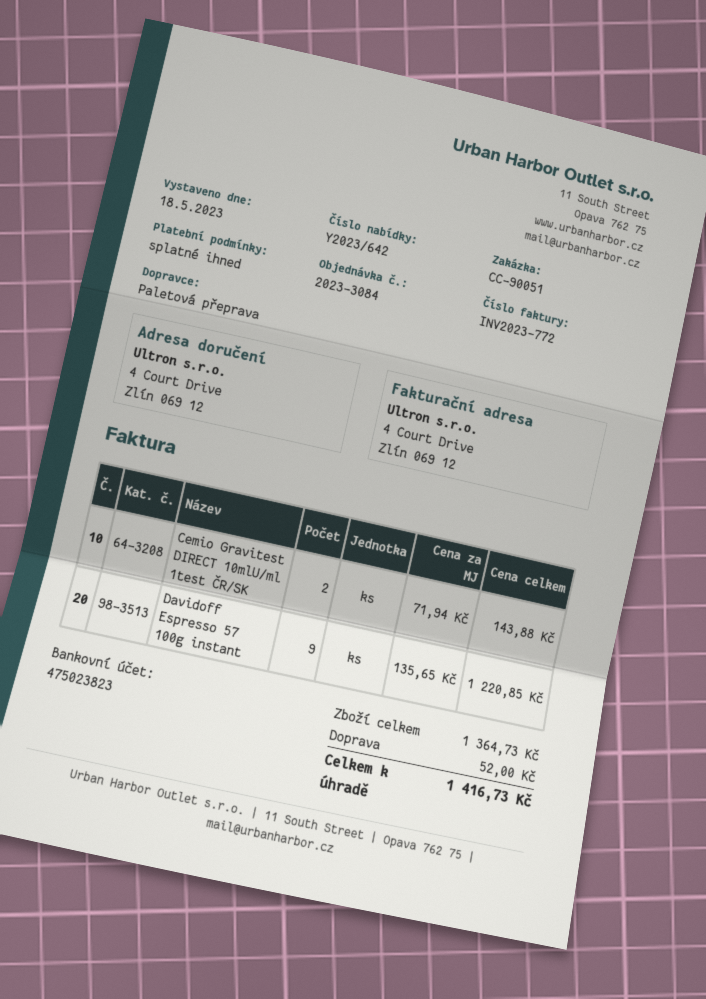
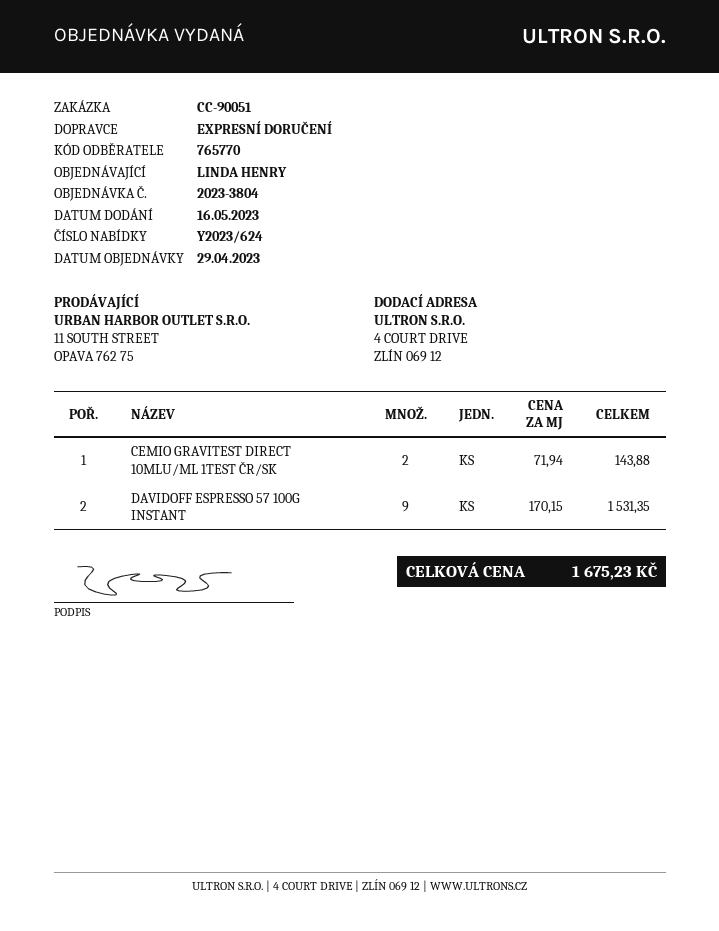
quote number: Y2023/642 -> Y2023/624
order number: 2023-3084 -> 2023-3804
shipping method: pallet freight -> express
Davidoff Espresso 57 100g instant: 9 x 135.65 = 1220.85 -> 9 x 170.15 = 1531.35
shipping: 52.00 -> none
total: 1416.73 -> 1675.23

